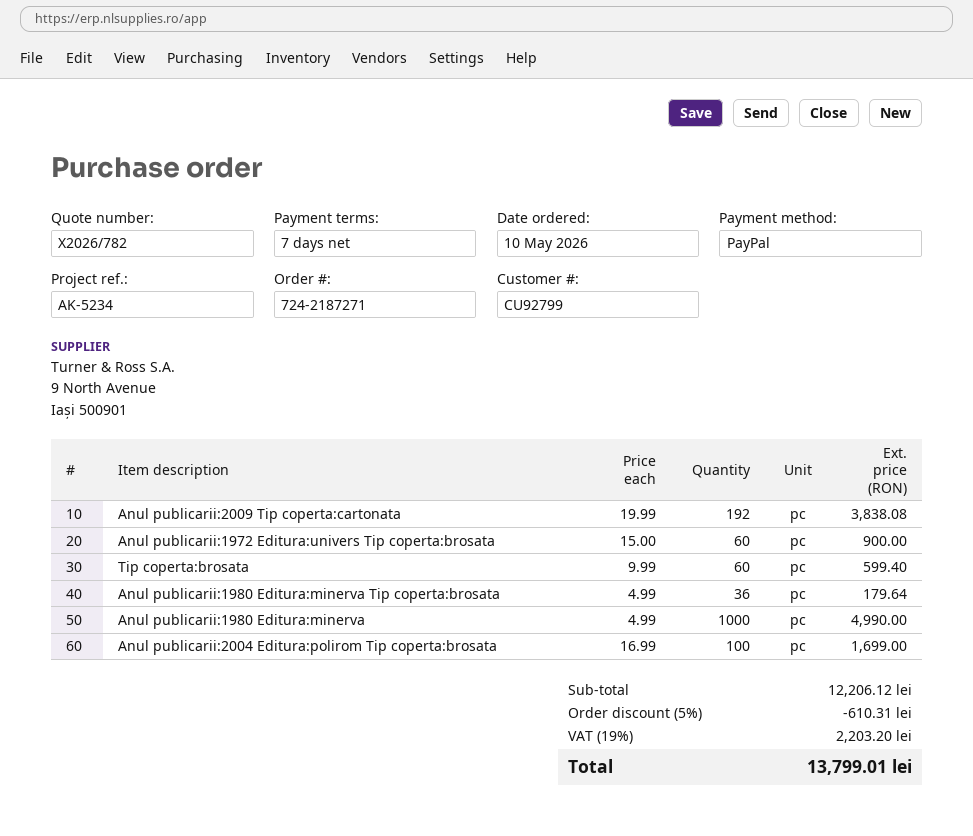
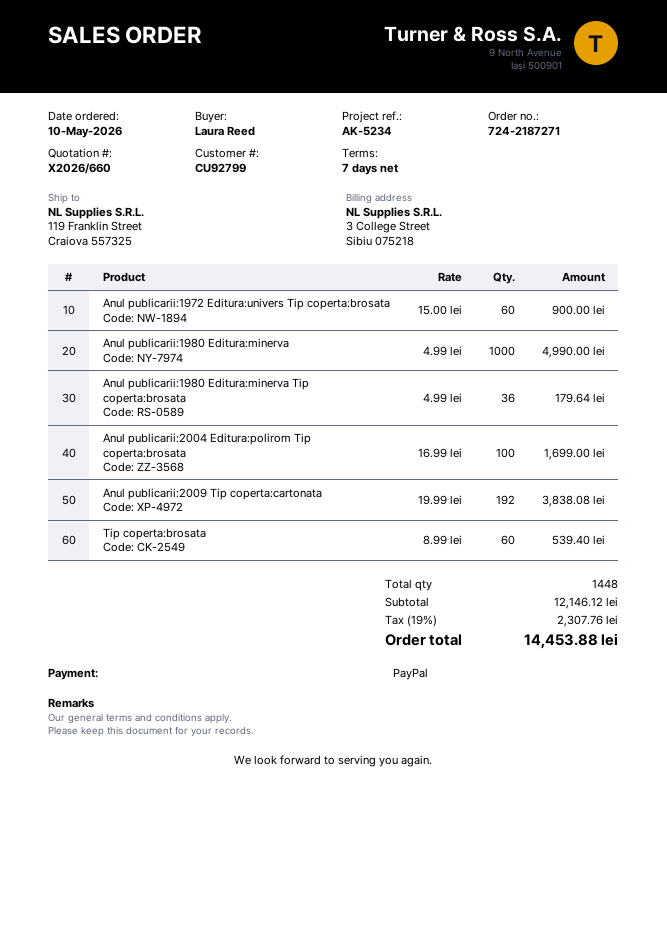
quote number: X2026/782 -> X2026/660
Tip coperta:brosata: 60 x 9.99 = 599.40 -> 60 x 8.99 = 539.40
subtotal: 12206.12 -> 12146.12
discount: 5% = 610.31 -> none
tax: 19% = 2203.20 -> 19% = 2307.76
total: 13799.01 -> 14453.88

